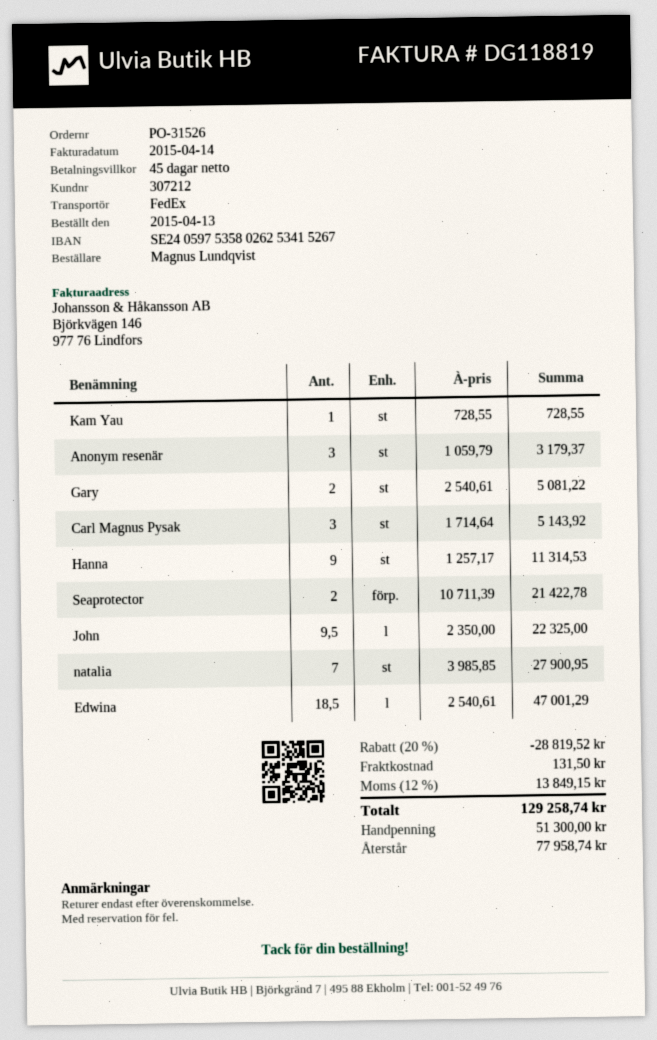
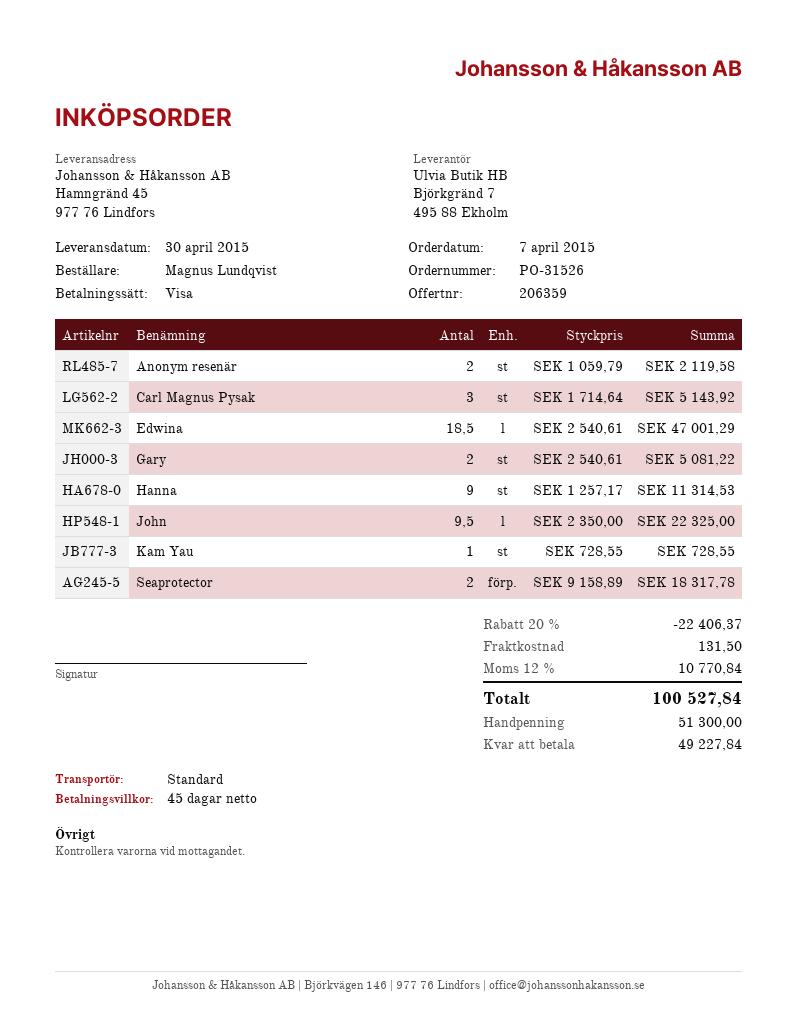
order date: 2015-04-13 -> 2015-04-07
shipping method: FedEx -> standard
Anonym resenär: 3 x 1059.79 = 3179.37 -> 2 x 1059.79 = 2119.58
Seaprotector: 2 x 10711.39 = 21422.78 -> 2 x 9158.89 = 18317.78
natalia: 7 x 3985.85 = 27900.95 -> none
discount: 20% = 28819.52 -> 20% = 22406.37
tax: 12% = 13849.15 -> 12% = 10770.84
total: 129258.74 -> 100527.84
balance: 77958.74 -> 49227.84

